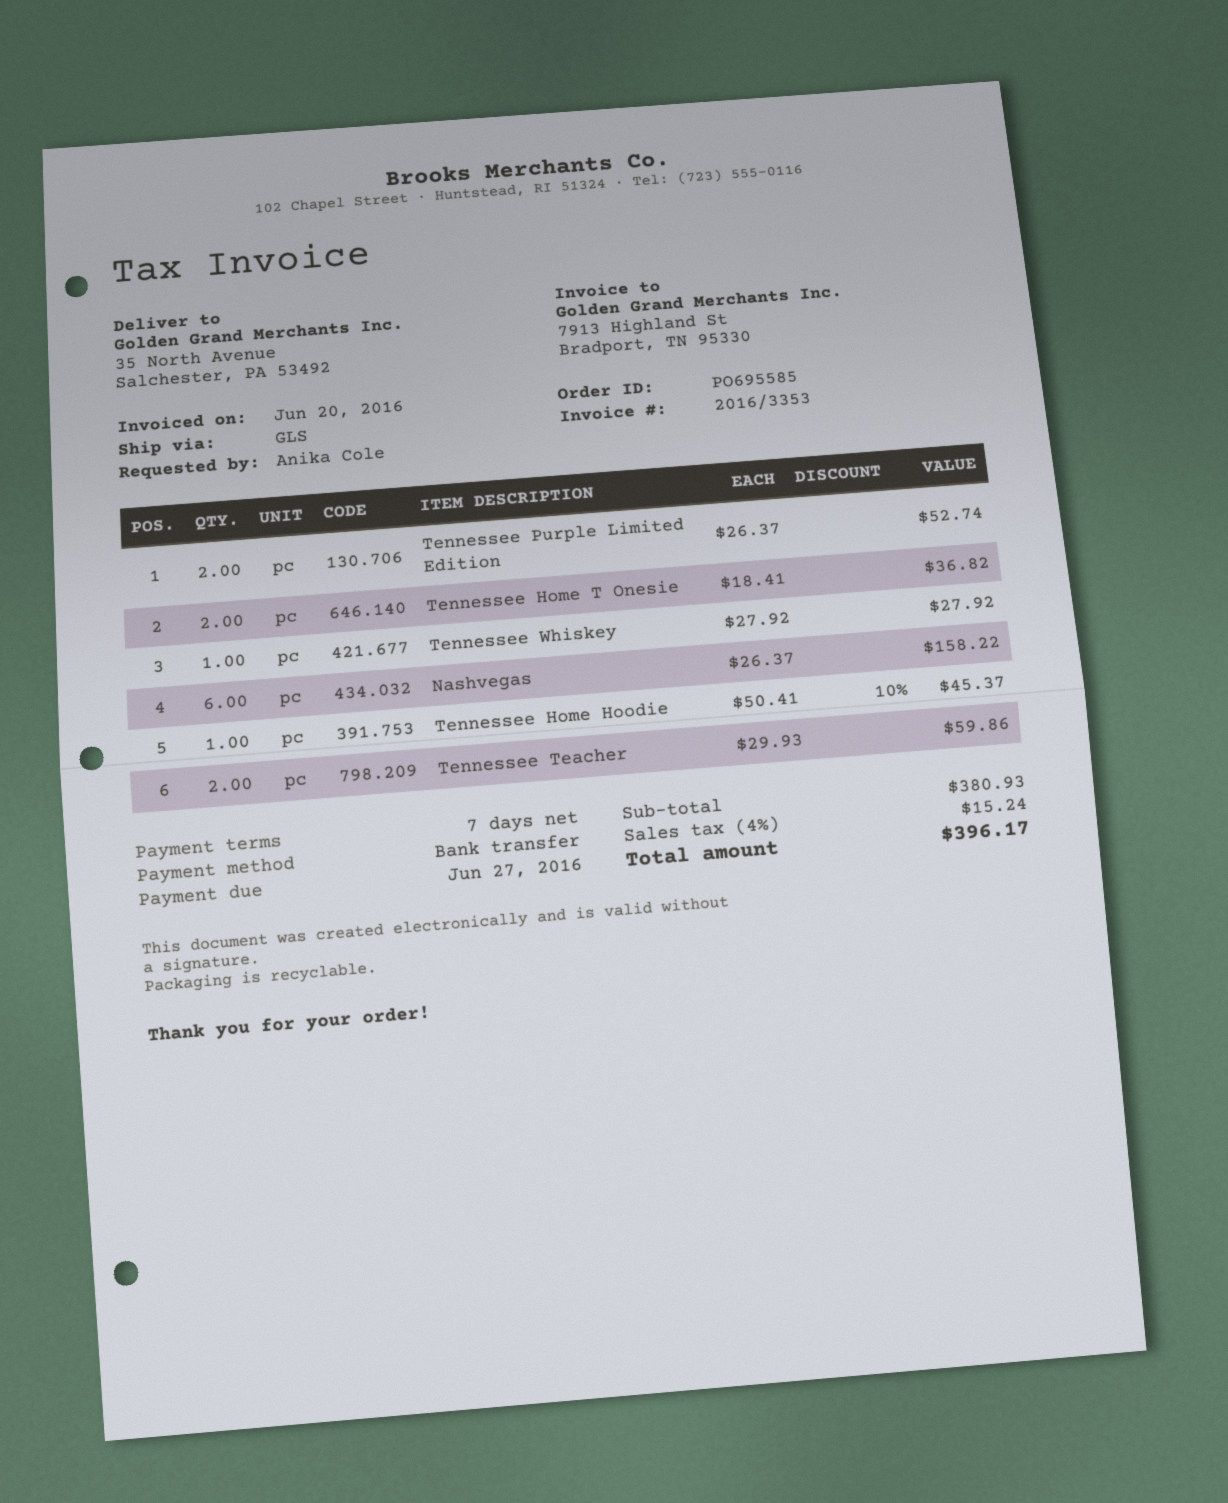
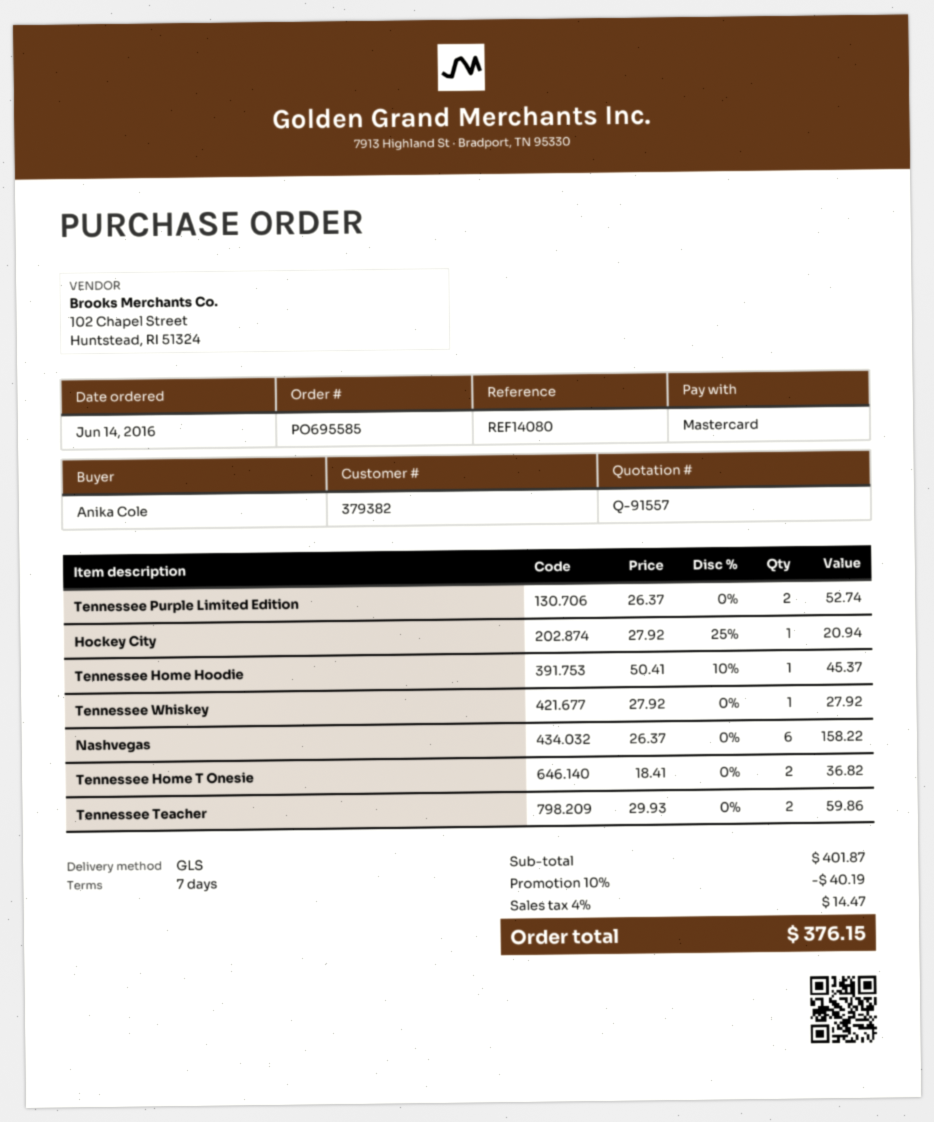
payment method: bank transfer -> Mastercard
Hockey City: none -> 1 x 27.92 - 25% = 20.94
subtotal: 380.93 -> 401.87
discount: none -> 10% = 40.19
tax: 4% = 15.24 -> 4% = 14.47
total: 396.17 -> 376.15

